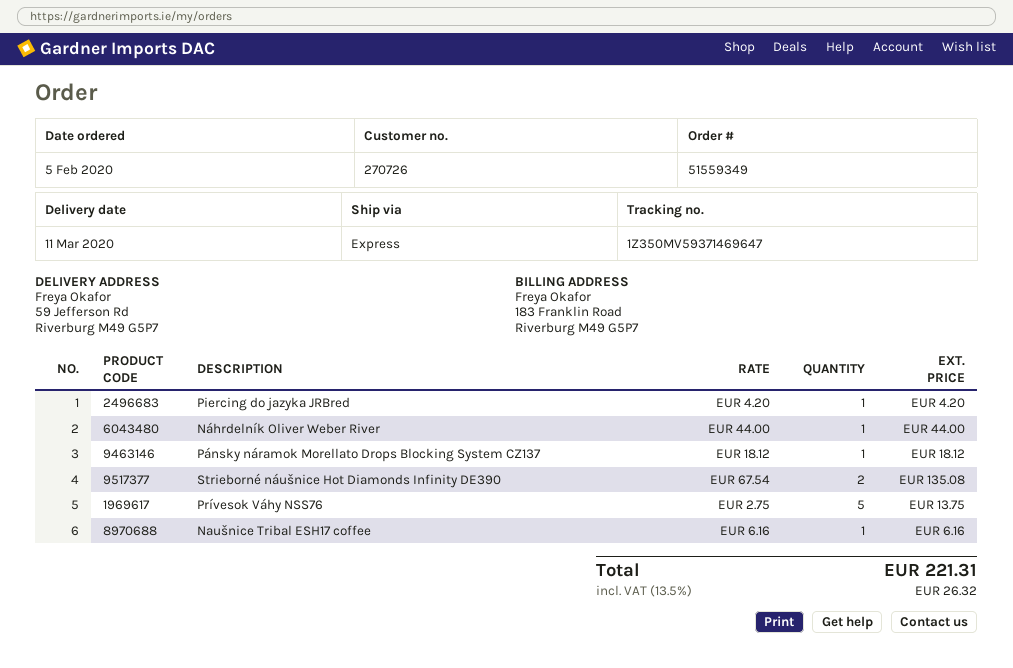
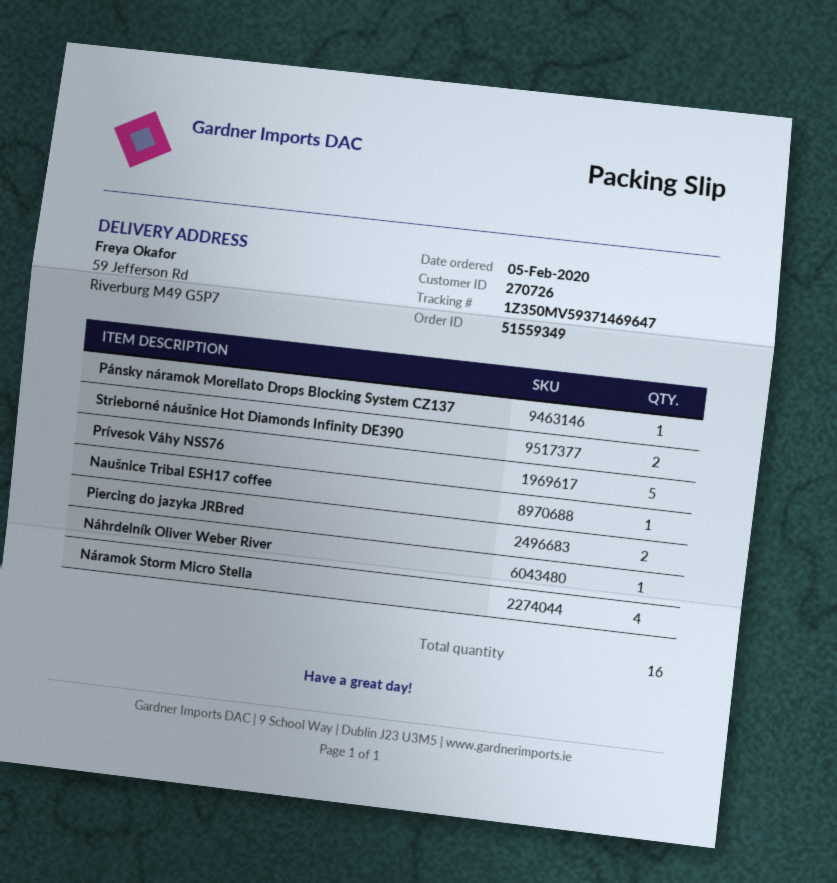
Piercing do jazyka JRBred: 1 -> 2
Náramok Storm Micro Stella: none -> 4

